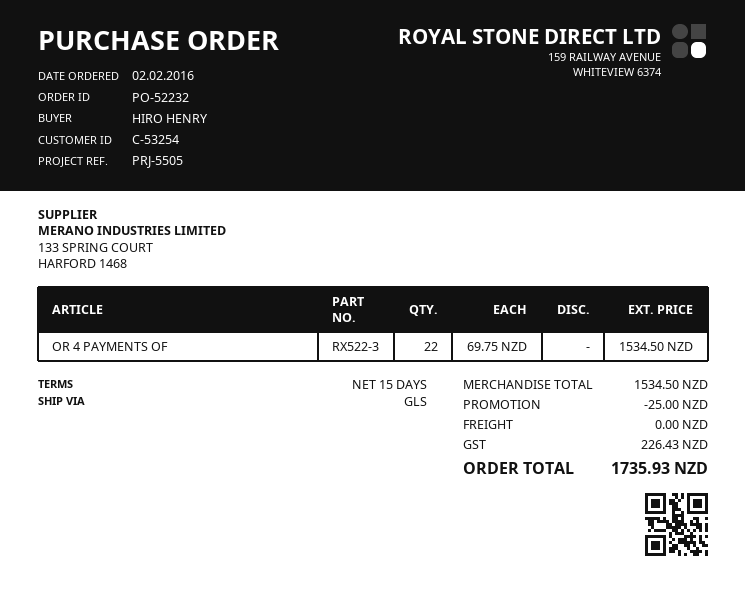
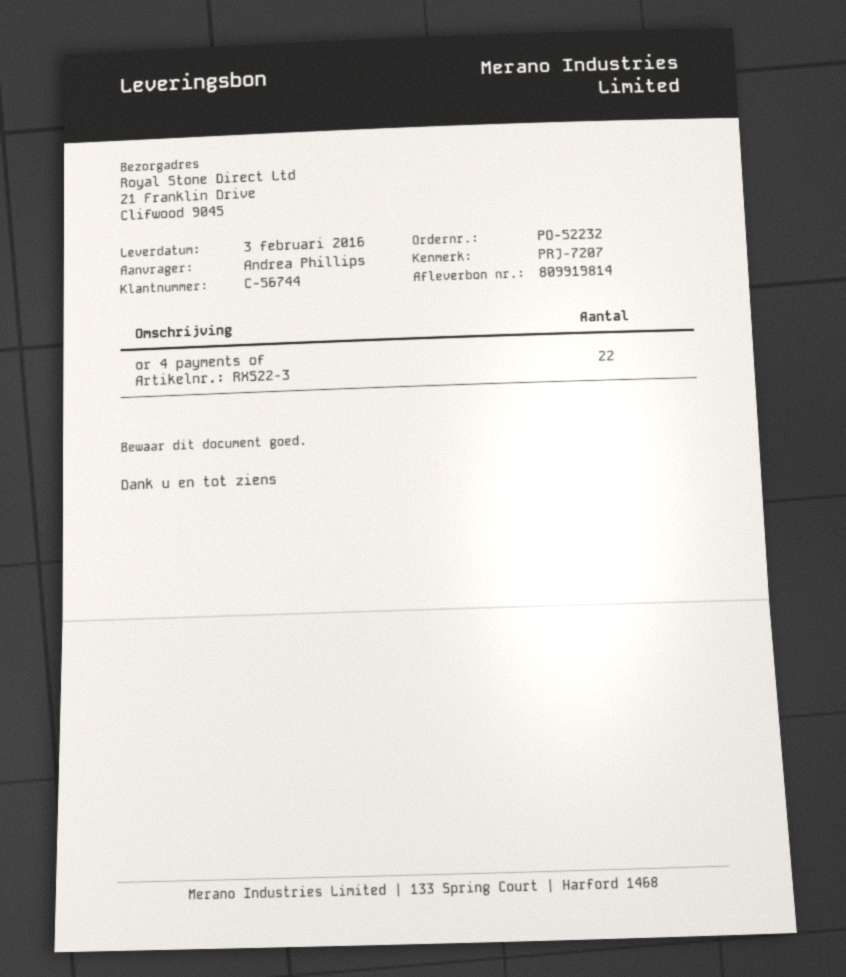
customer number: C-53254 -> C-56744
reference: PRJ-5505 -> PRJ-7207
ordered by: HIRO HENRY -> Andrea Phillips

